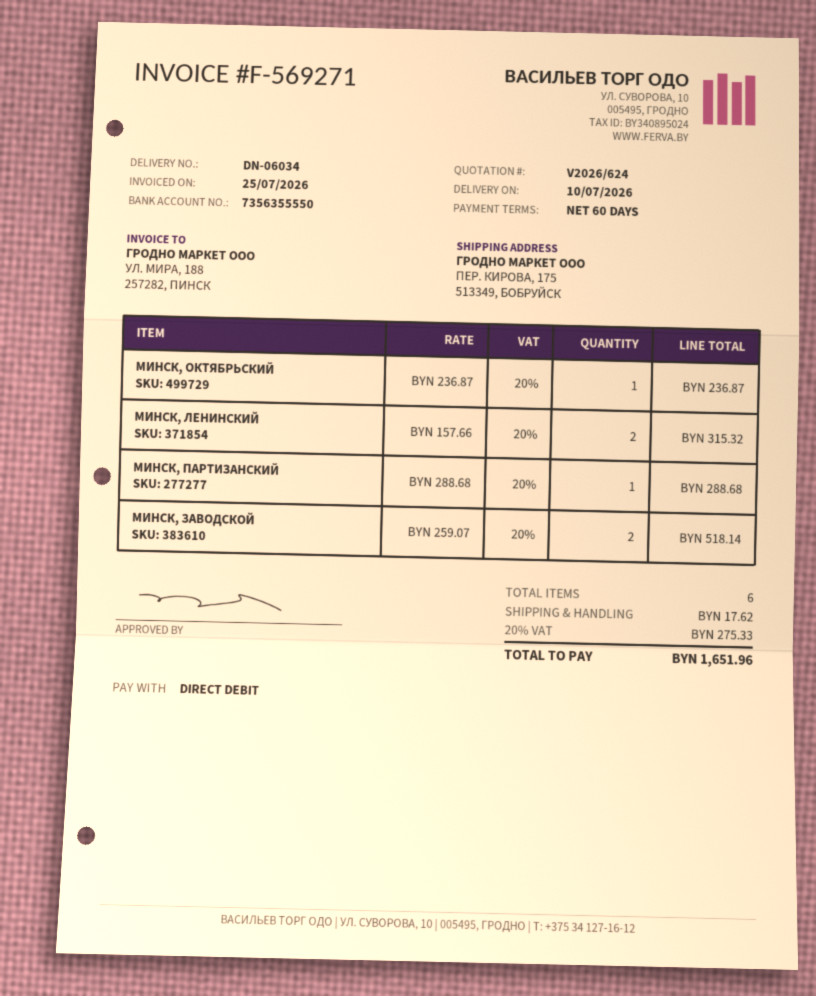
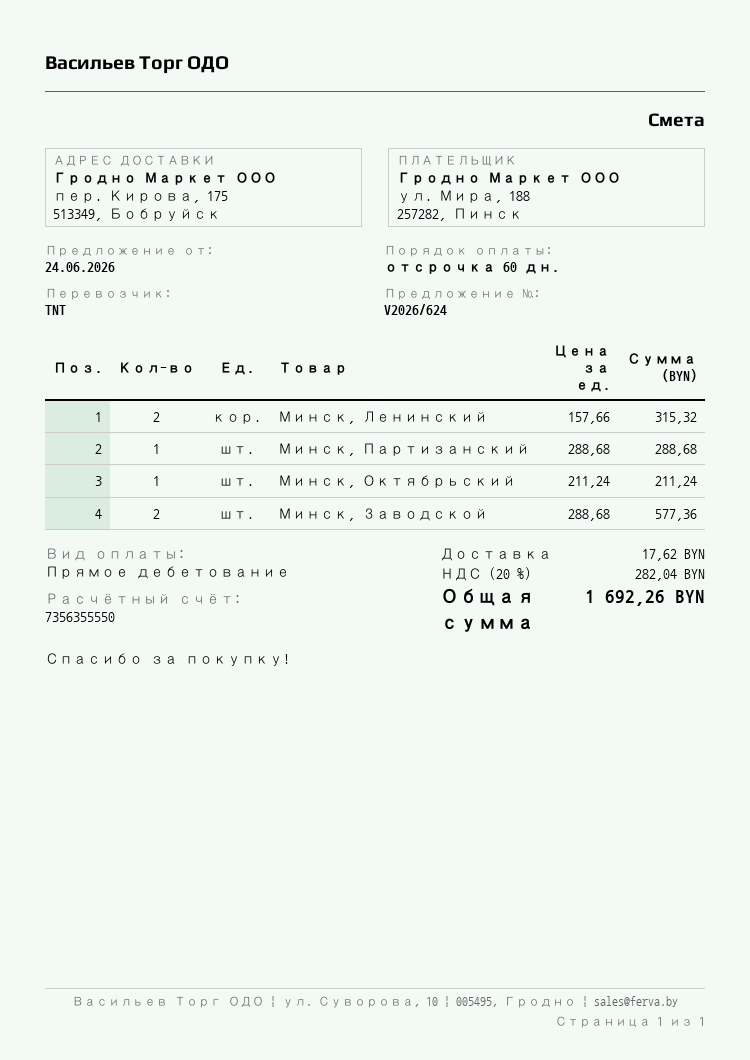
МИНСК, ОКТЯБРЬСКИЙ: 1 x 236.87 = 236.87 -> 1 x 211.24 = 211.24
МИНСК, ЗАВОДСКОЙ: 2 x 259.07 = 518.14 -> 2 x 288.68 = 577.36
tax: 20% = 275.33 -> 20% = 282.04
total: 1651.96 -> 1692.26

